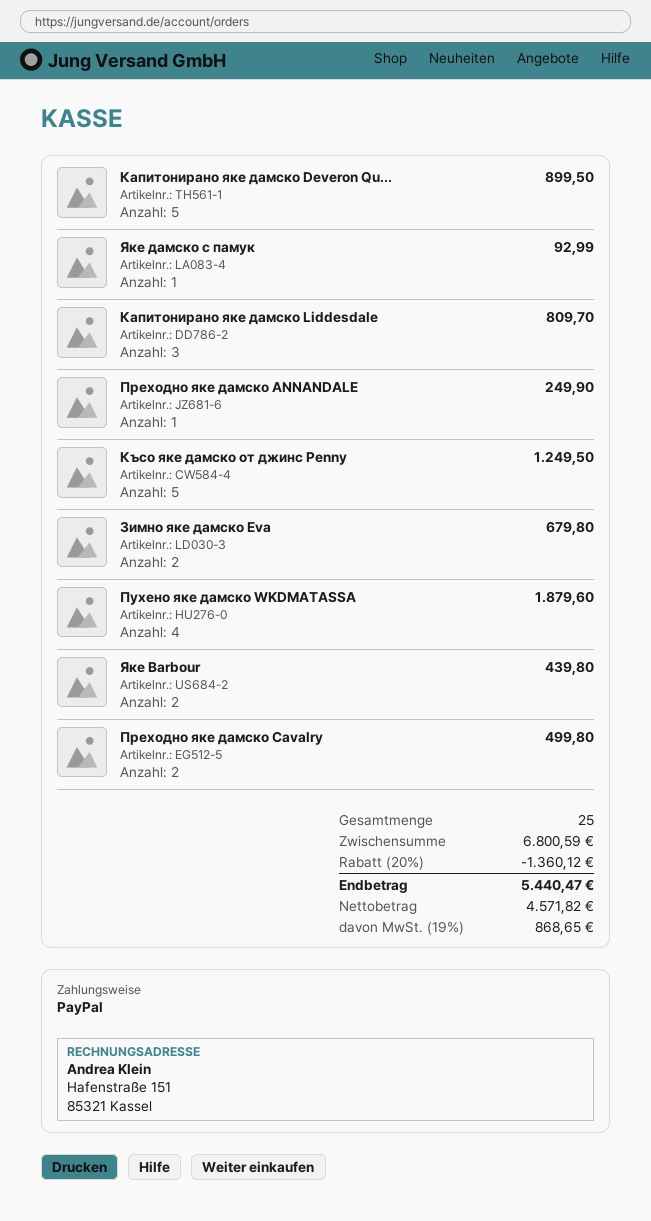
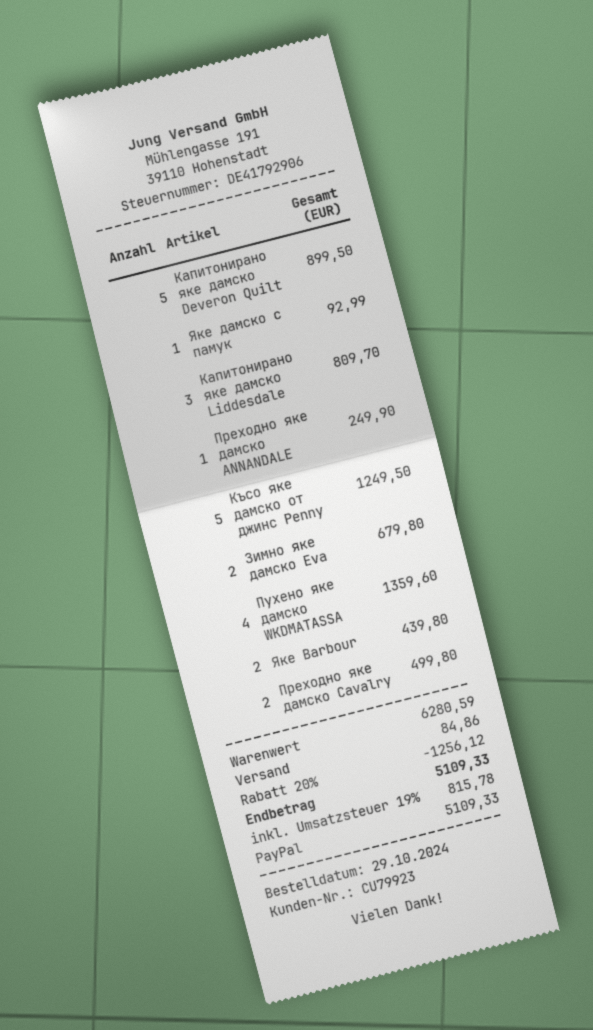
Пухено яке дамско WKDMATASSA: 4 for 1879.60 -> 4 for 1359.60
subtotal: 6800.59 -> 6280.59
discount: 20% = 1360.12 -> 20% = 1256.12
shipping: none -> 84.86
tax: 19% = 868.65 -> 19% = 815.78
total: 5440.47 -> 5109.33

